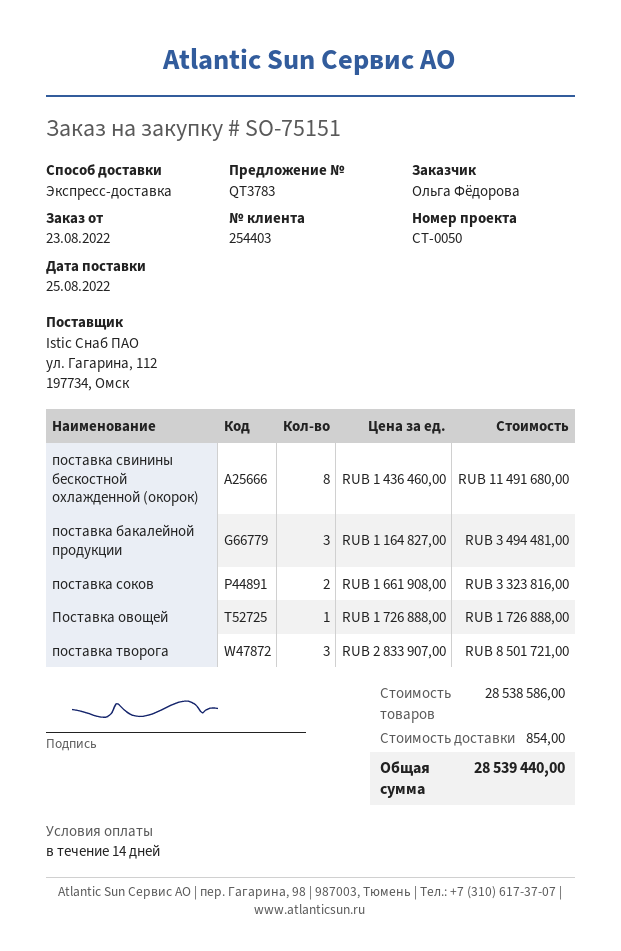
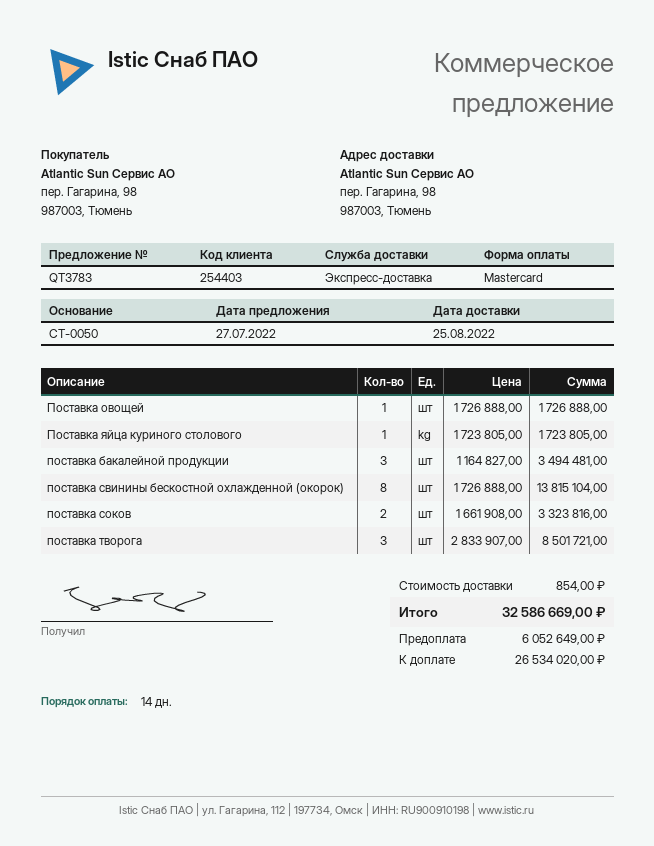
поставка свинины бескостной охлажденной (окорок): 8 x 1436460.00 = 11491680.00 -> 8 x 1726888.00 = 13815104.00
Поставка яйца куриного столового: none -> 1 x 1723805.00 = 1723805.00
total: 28539440.00 -> 32586669.00

